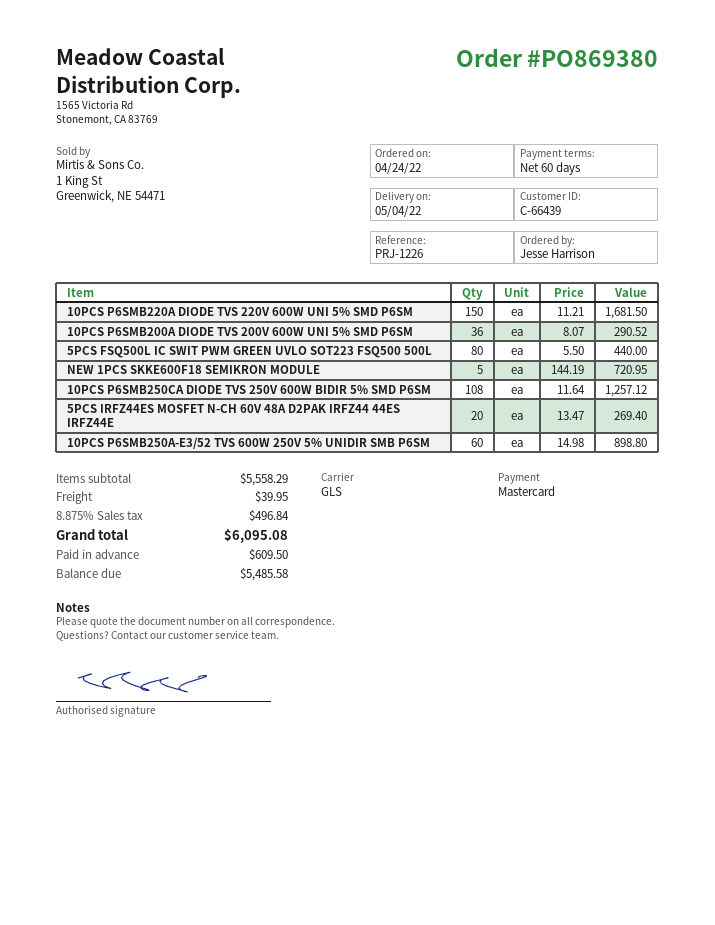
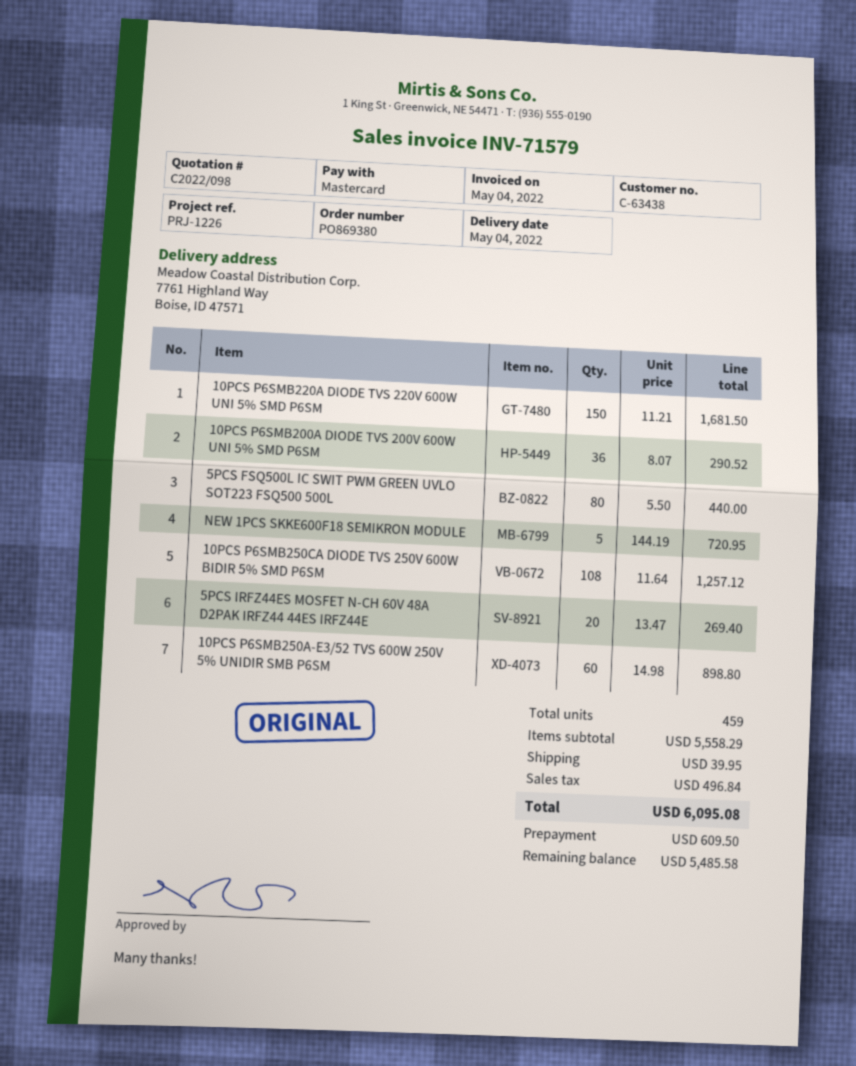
customer number: C-66439 -> C-63438

